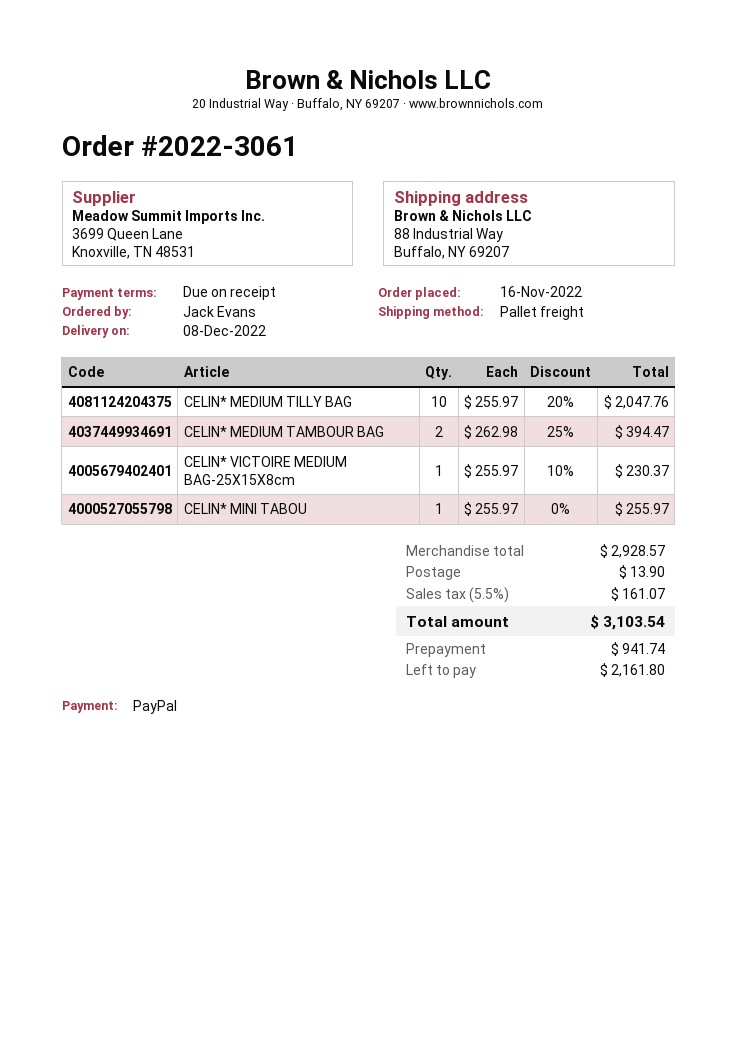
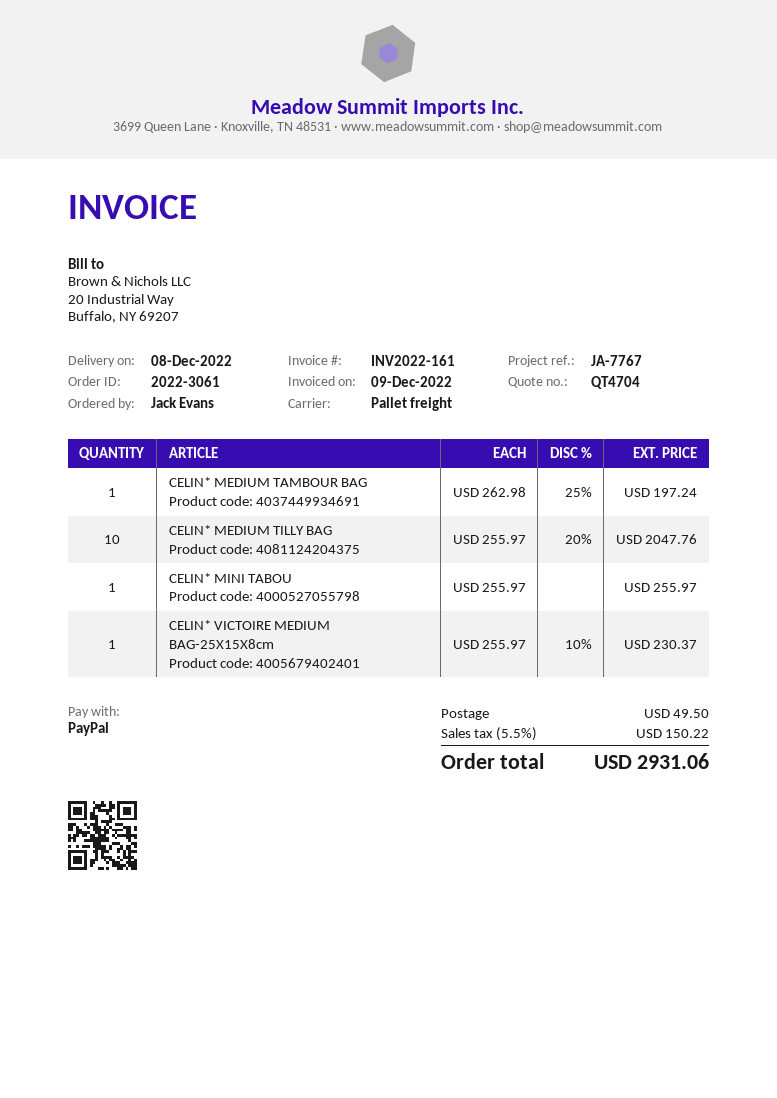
CELIN* MEDIUM TAMBOUR BAG: 2 x 262.98 - 25% = 394.47 -> 1 x 262.98 - 25% = 197.24
shipping: 13.90 -> 49.50
tax: 5.5% = 161.07 -> 5.5% = 150.22
total: 3103.54 -> 2931.06

